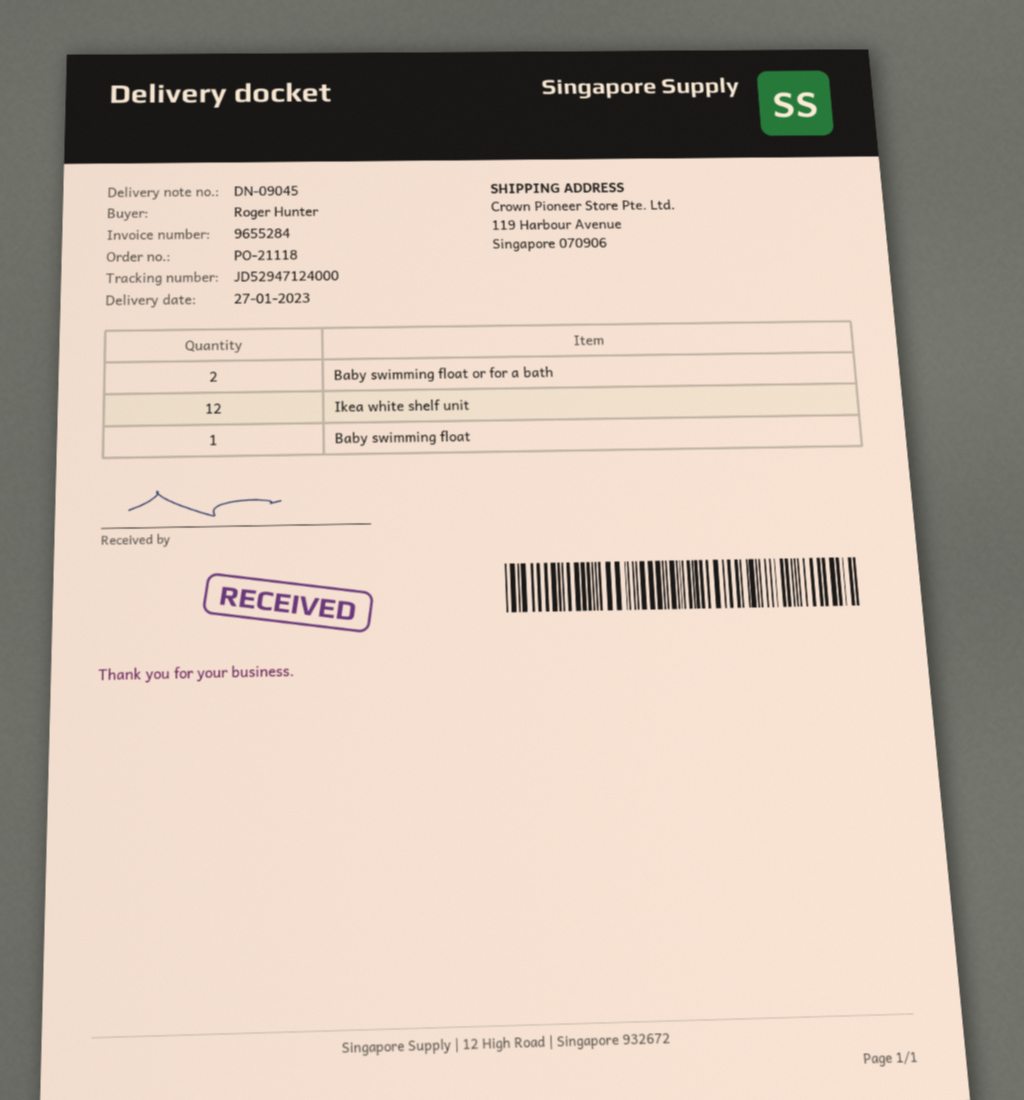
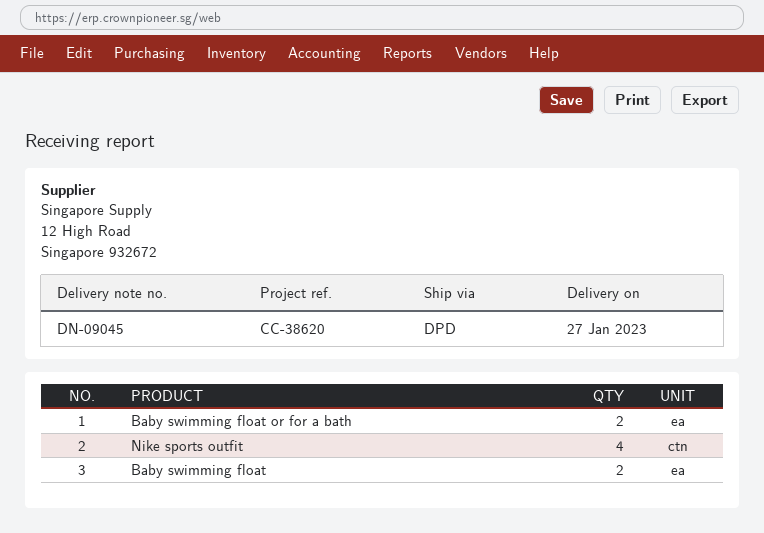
Ikea white shelf unit: 12 -> none
Baby swimming float: 1 -> 2
Nike sports outfit: none -> 4

